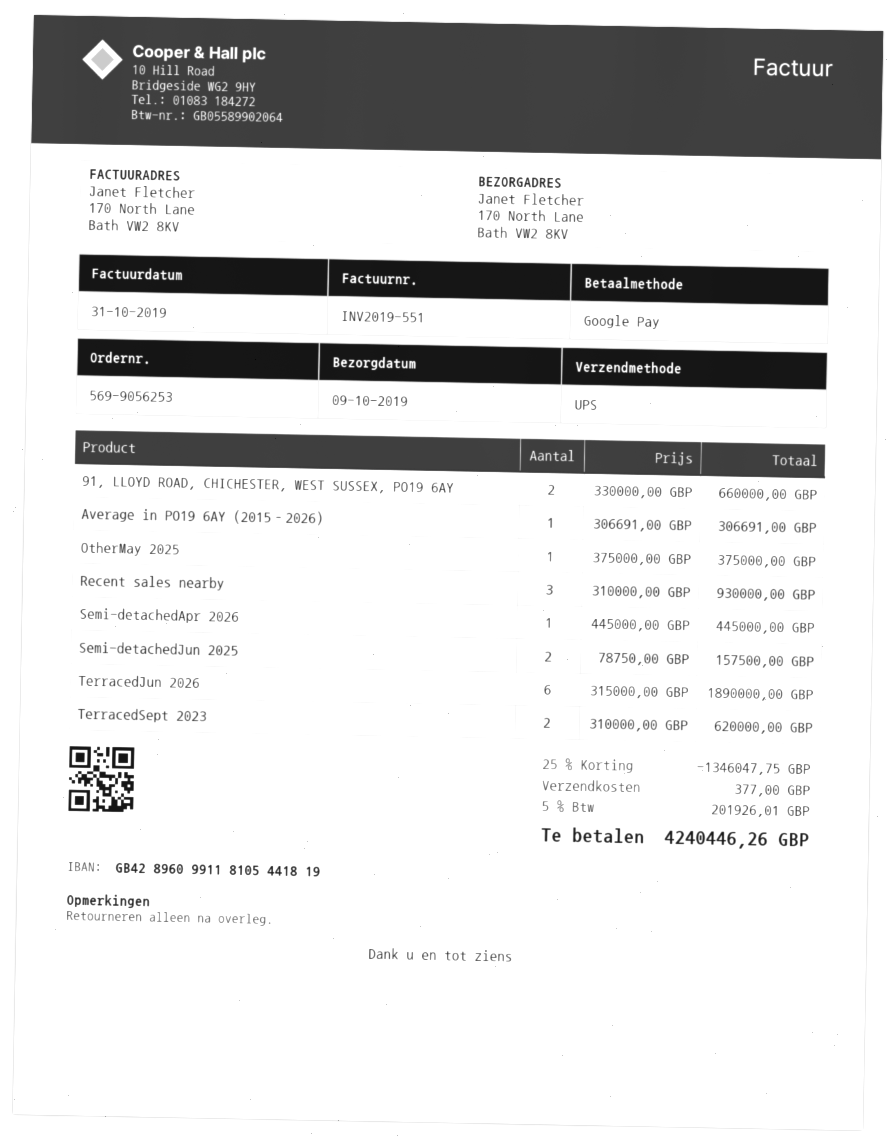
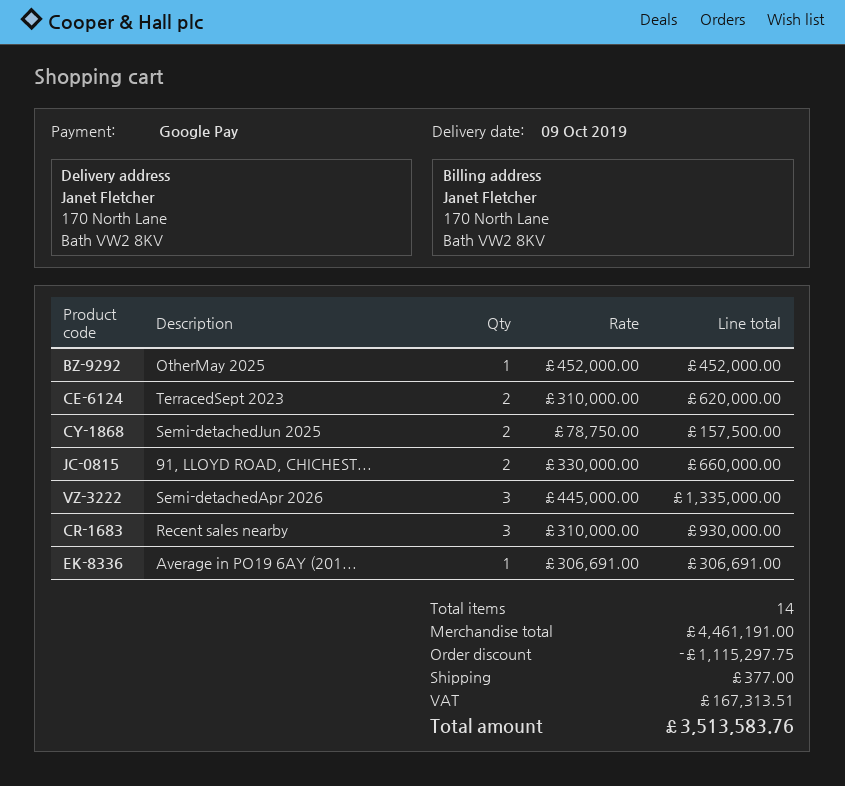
OtherMay 2025: 1 x 375000.00 = 375000.00 -> 1 x 452000.00 = 452000.00
Semi-detachedApr 2026: 1 x 445000.00 = 445000.00 -> 3 x 445000.00 = 1335000.00
TerracedJun 2026: 6 x 315000.00 = 1890000.00 -> none
discount: 1346047.75 -> 1115297.75
tax: 201926.01 -> 167313.51
total: 4240446.26 -> 3513583.76

